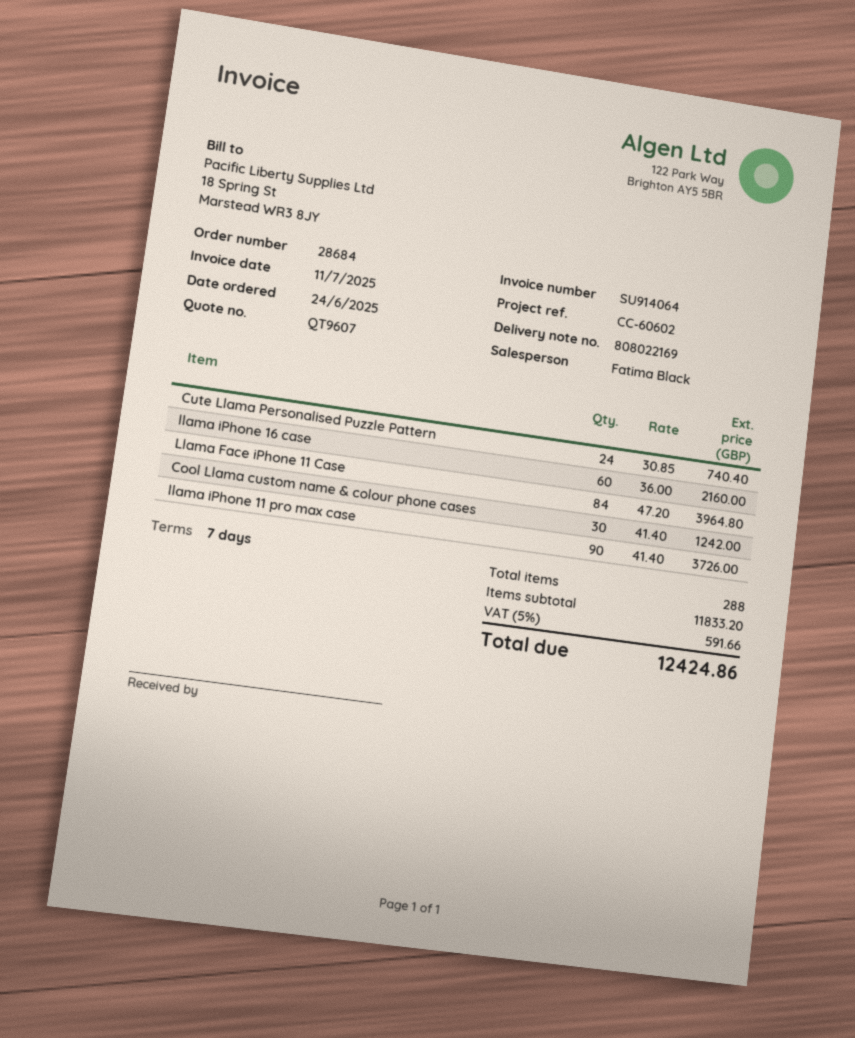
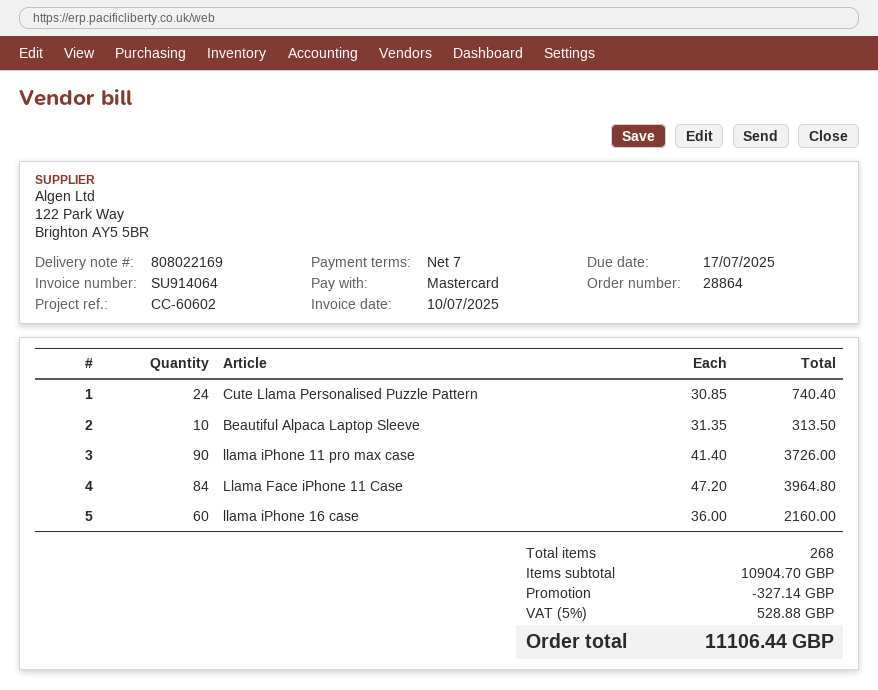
order number: 28684 -> 28864
invoice date: 2025-07-11 -> 2025-07-10
Cool Llama custom name & colour phone cases: 30 x 41.40 = 1242.00 -> none
Beautiful Alpaca Laptop Sleeve: none -> 10 x 31.35 = 313.50
total quantity: 288 -> 268
subtotal: 11833.20 -> 10904.70
discount: none -> 327.14
tax: 5% = 591.66 -> 5% = 528.88
total: 12424.86 -> 11106.44

